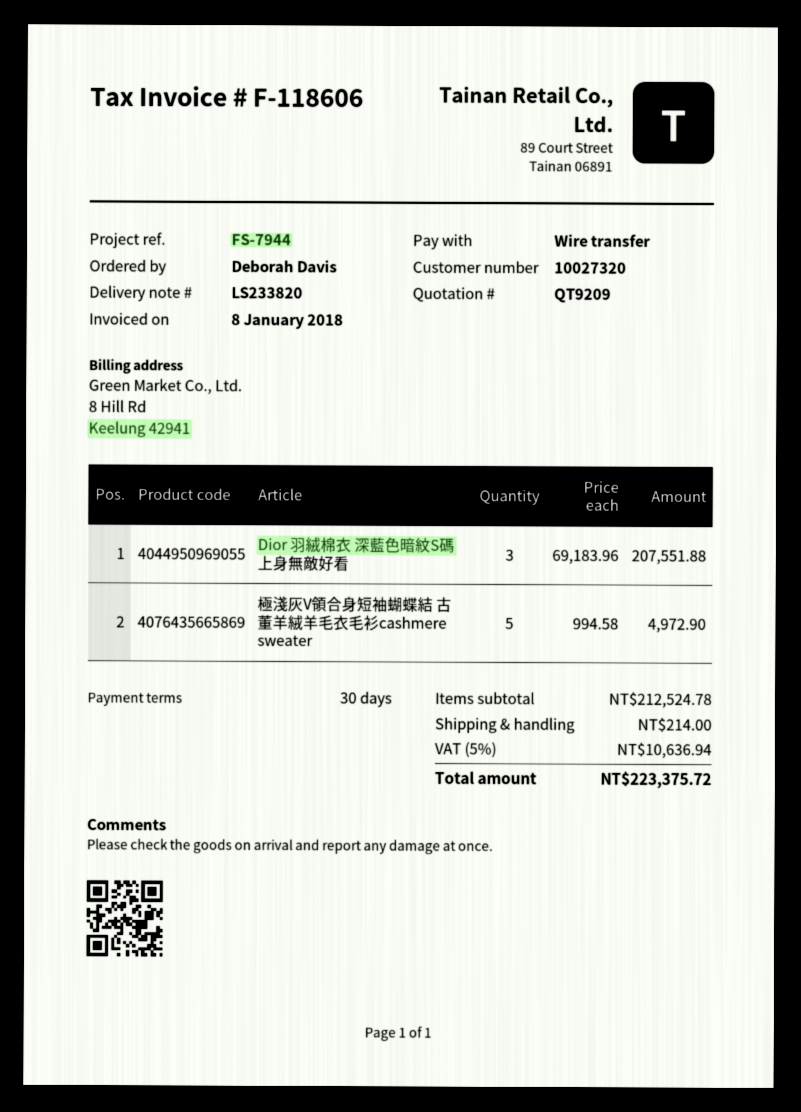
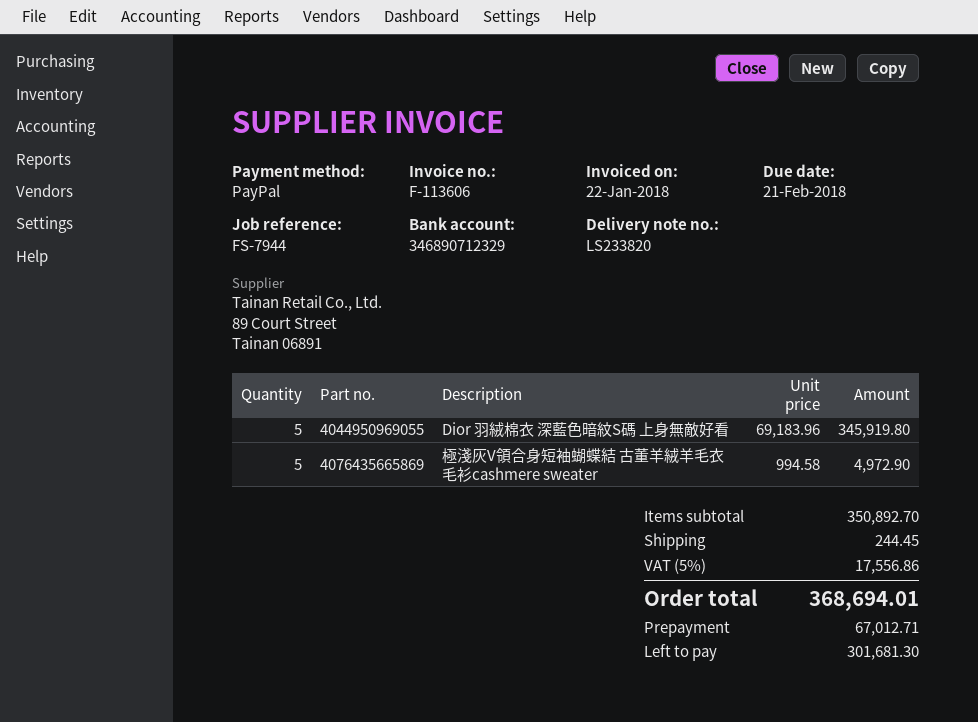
invoice number: F-118606 -> F-113606
invoice date: 2018-01-08 -> 2018-01-22
payment method: bank transfer -> PayPal
Dior 羽絨棉衣 深藍色暗紋S碼 上身無敵好看: 3 x 69183.96 = 207551.88 -> 5 x 69183.96 = 345919.80
subtotal: 212524.78 -> 350892.70
shipping: 214.00 -> 244.45
tax: 5% = 10636.94 -> 5% = 17556.86
total: 223375.72 -> 368694.01

